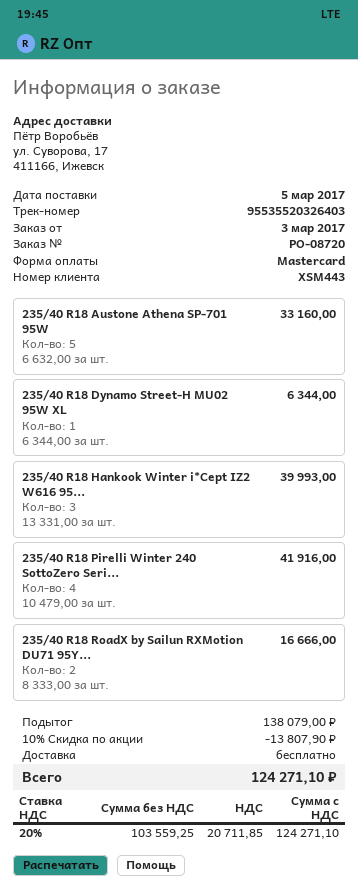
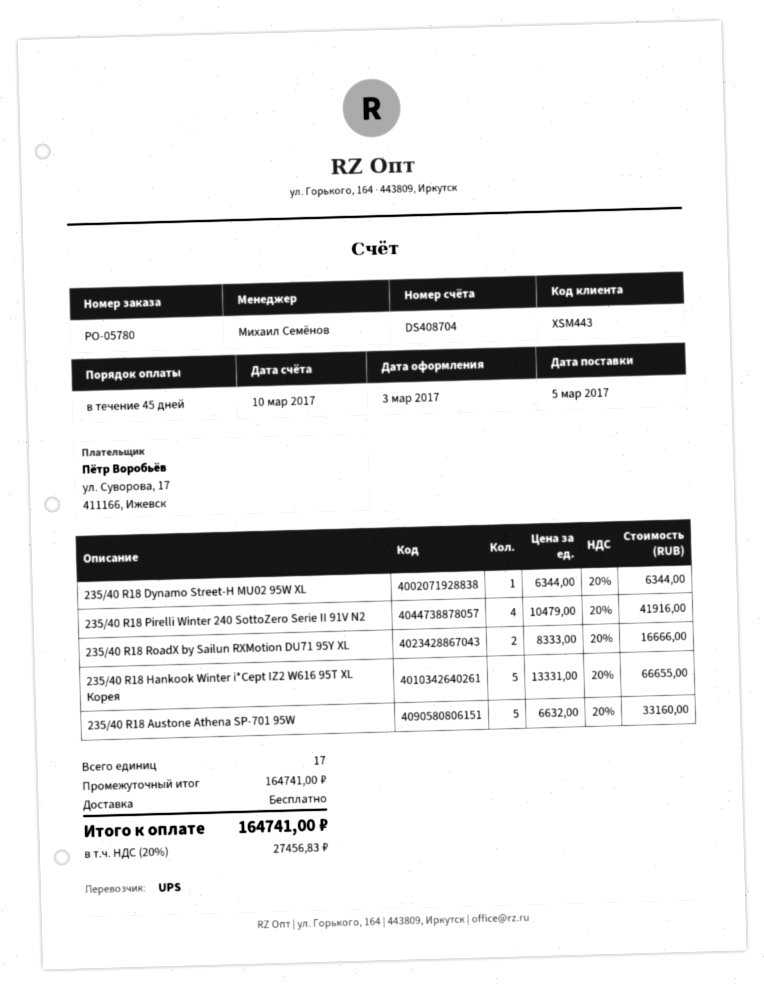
order number: PO-08720 -> PO-05780
235/40 R18 Hankook Winter i*Cept IZ2 W616 95...: 3 x 13331.00 = 39993.00 -> 5 x 13331.00 = 66655.00
subtotal: 138079.00 -> 164741.00
discount: 10% = 13807.90 -> none
tax: 20% = 20711.85 -> 20% = 27456.83
total: 124271.10 -> 164741.00

